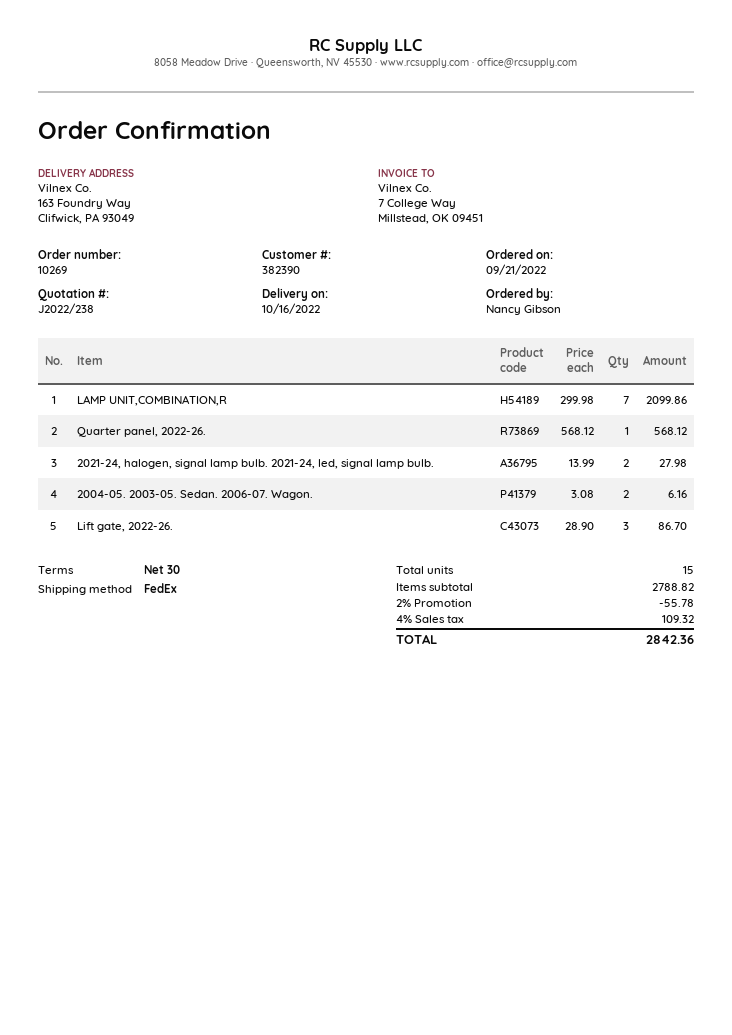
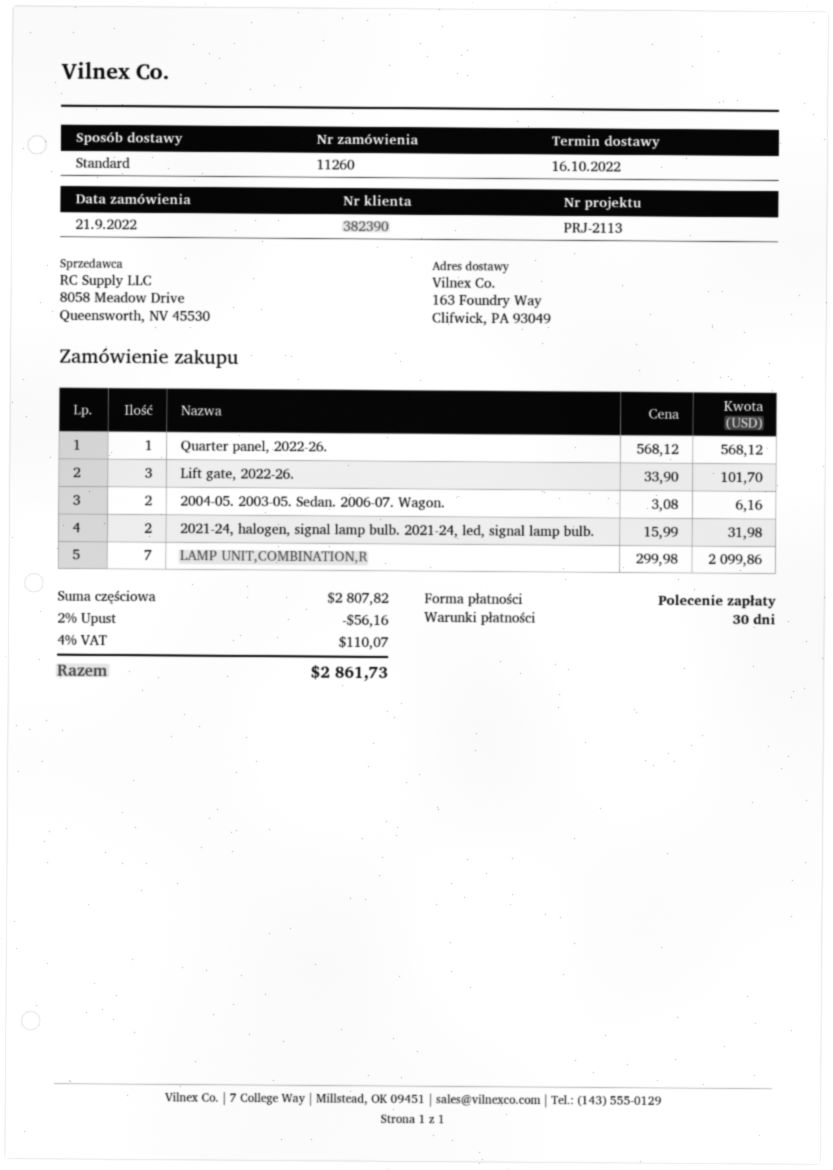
order number: 10269 -> 11260
shipping method: FedEx -> standard
2021-24, halogen, signal lamp bulb. 2021-24, led, signal lamp bulb.: 2 x 13.99 = 27.98 -> 2 x 15.99 = 31.98
Lift gate, 2022-26.: 3 x 28.90 = 86.70 -> 3 x 33.90 = 101.70
subtotal: 2788.82 -> 2807.82
discount: 2% = 55.78 -> 2% = 56.16
tax: 4% = 109.32 -> 4% = 110.07
total: 2842.36 -> 2861.73

